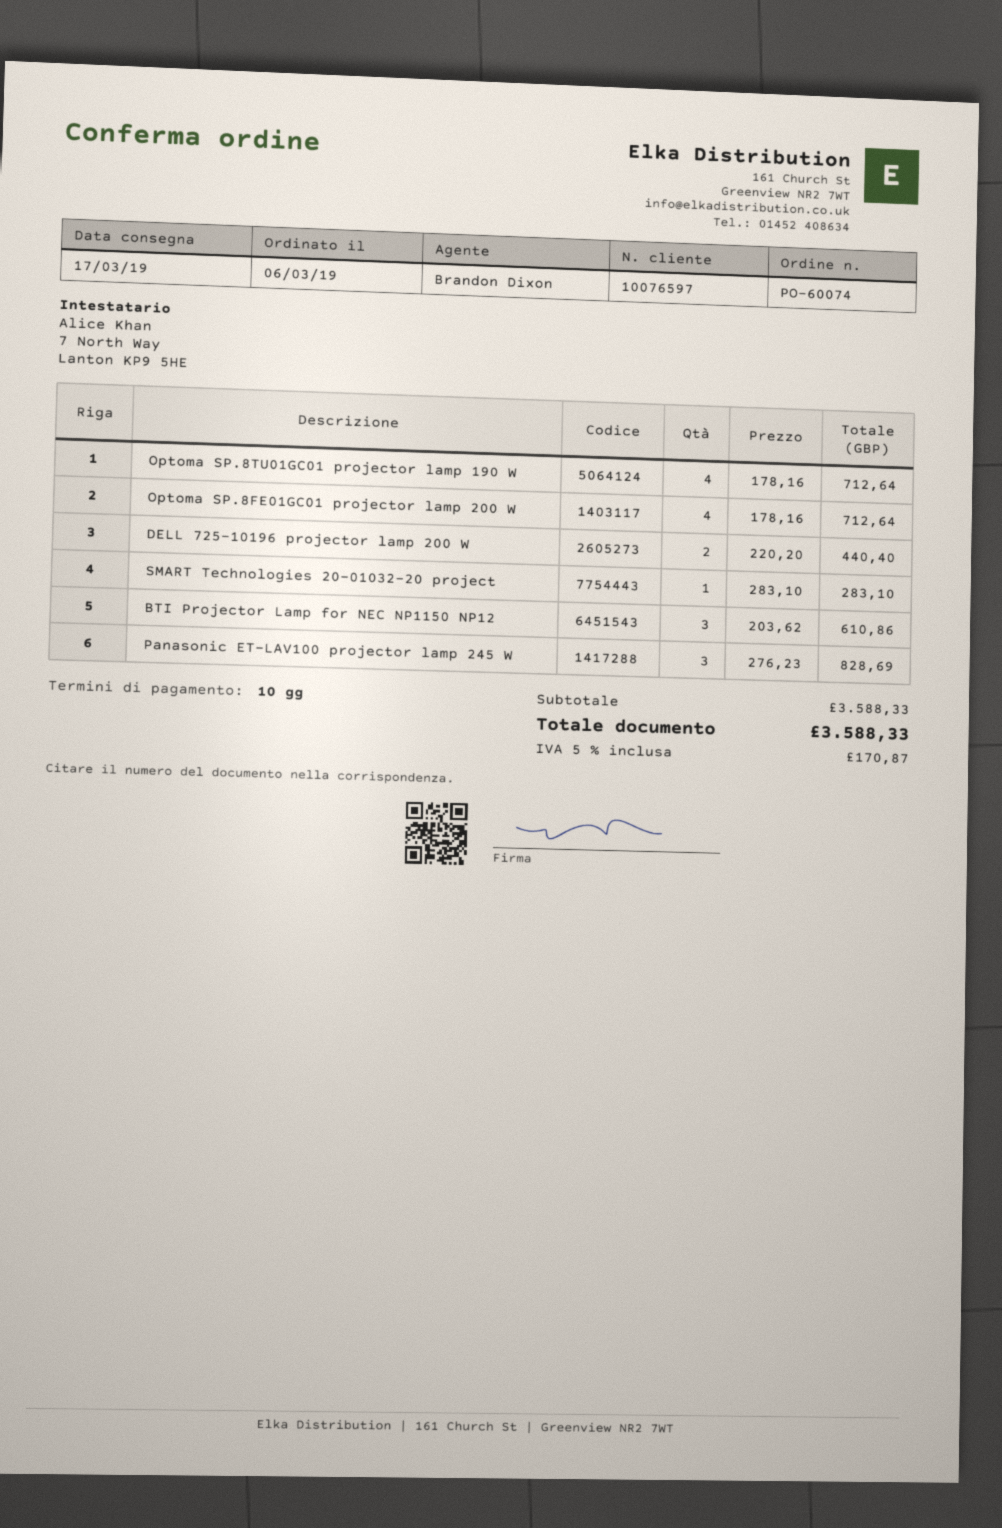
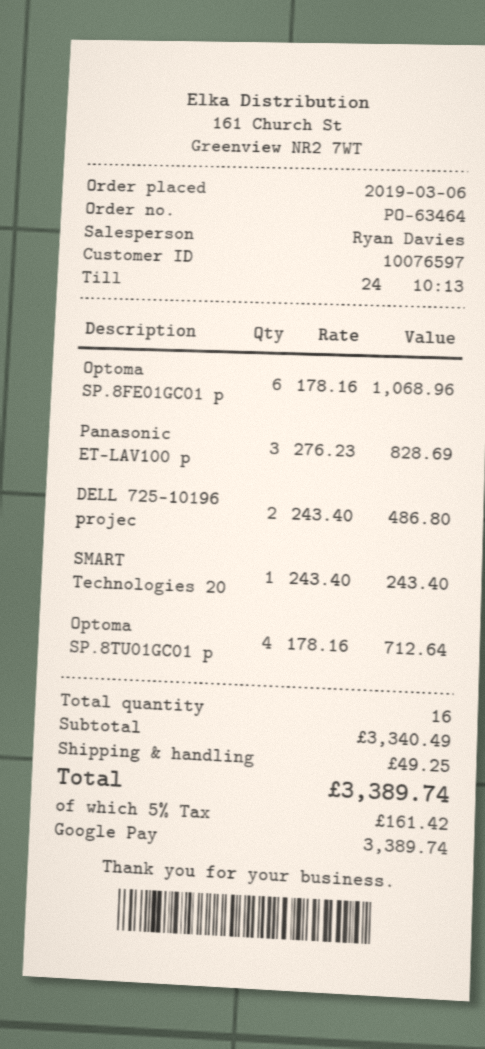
order number: PO-60074 -> PO-63464
sales rep: Brandon Dixon -> Ryan Davies
Optoma SP.8FE01GC01 projector lamp 200 W: 4 x 178.16 = 712.64 -> 6 x 178.16 = 1068.96
DELL 725-10196 projector lamp 200 W: 2 x 220.20 = 440.40 -> 2 x 243.40 = 486.80
SMART Technologies 20-01032-20 project: 1 x 283.10 = 283.10 -> 1 x 243.40 = 243.40
BTI Projector Lamp for NEC NP1150 NP12: 3 x 203.62 = 610.86 -> none
subtotal: 3588.33 -> 3340.49
shipping: none -> 49.25
tax: 5% = 170.87 -> 5% = 161.42
total: 3588.33 -> 3389.74

